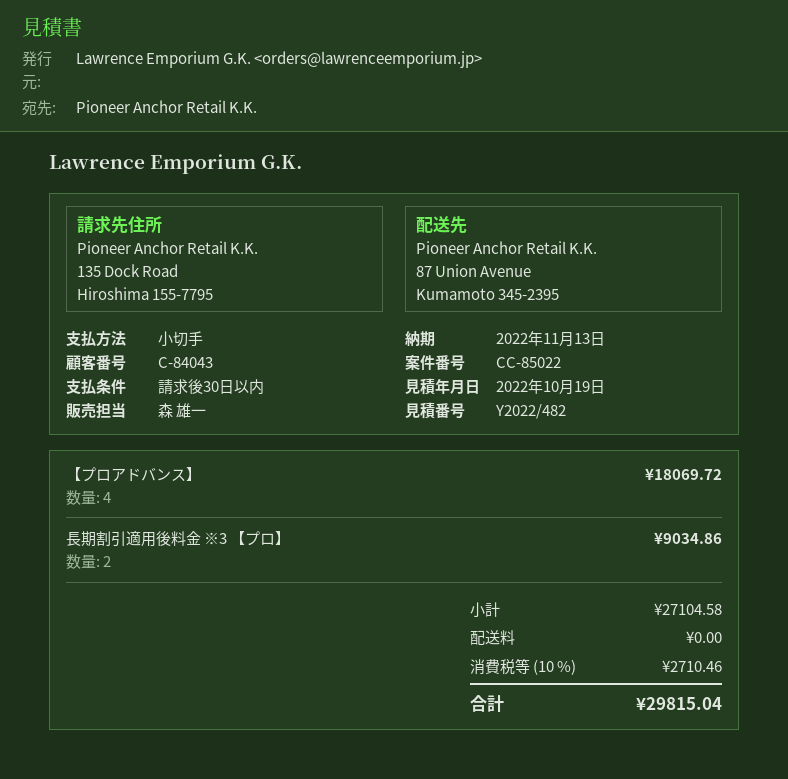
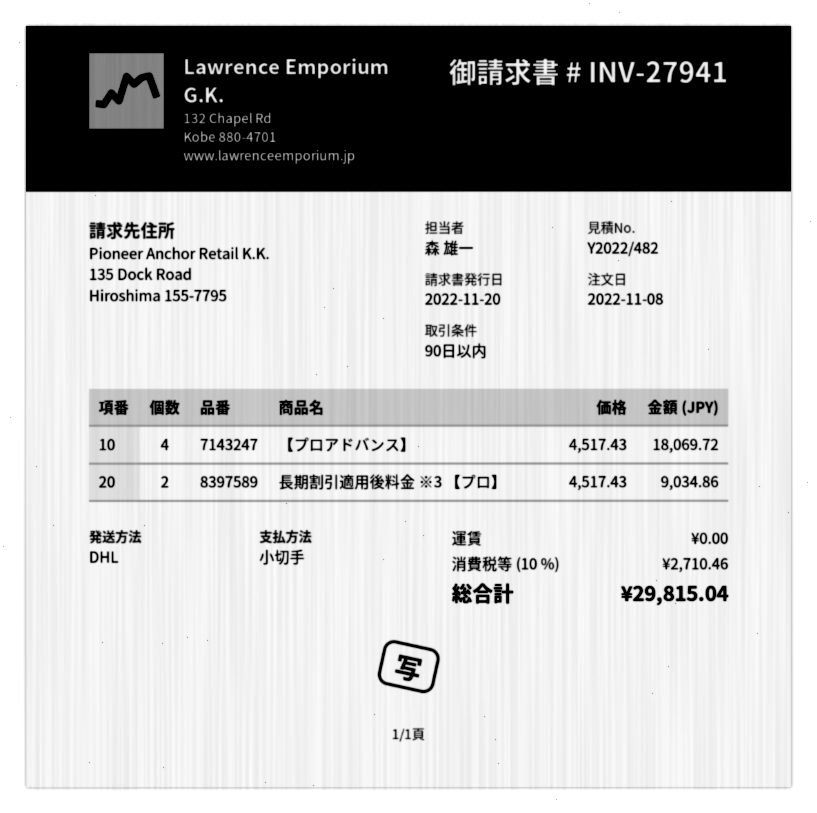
payment terms: 30 days -> 90 days

